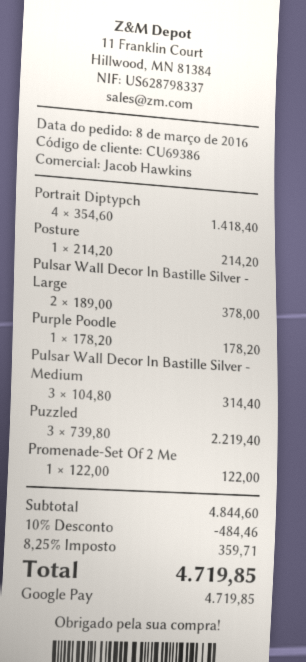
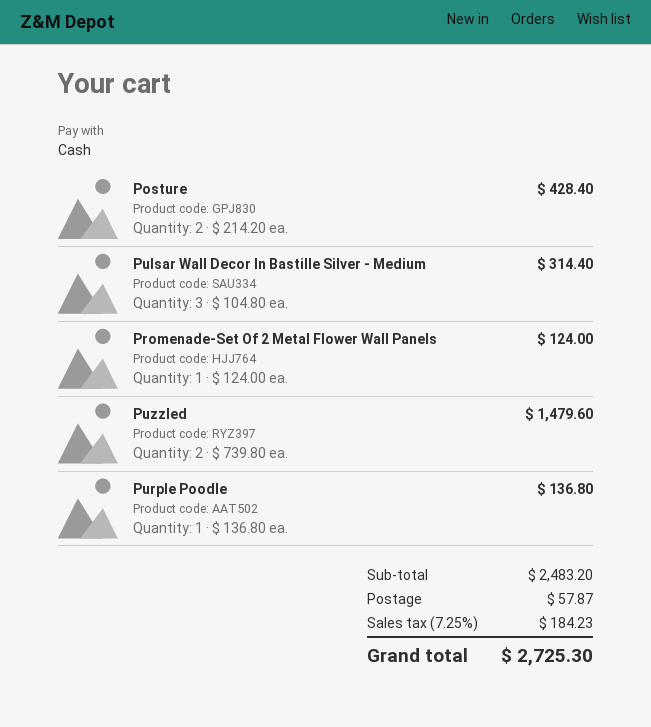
payment method: Google Pay -> cash
Portrait Diptypch: 4 x 354.60 = 1418.40 -> none
Posture: 1 x 214.20 = 214.20 -> 2 x 214.20 = 428.40
Pulsar Wall Decor In Bastille Silver - Large: 2 x 189.00 = 378.00 -> none
Purple Poodle: 1 x 178.20 = 178.20 -> 1 x 136.80 = 136.80
Puzzled: 3 x 739.80 = 2219.40 -> 2 x 739.80 = 1479.60
Promenade-Set Of 2 Me: 1 x 122.00 = 122.00 -> 1 x 124.00 = 124.00
subtotal: 4844.60 -> 2483.20
discount: 10% = 484.46 -> none
shipping: none -> 57.87
tax: 8.25% = 359.71 -> 7.25% = 184.23
total: 4719.85 -> 2725.30

